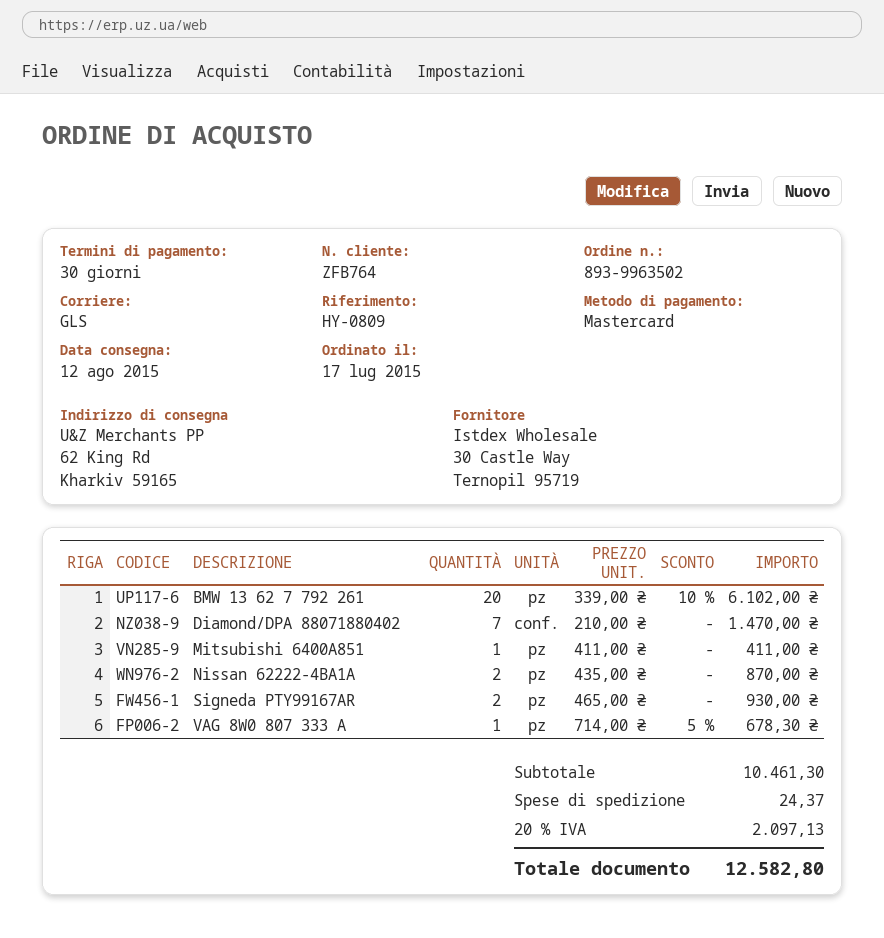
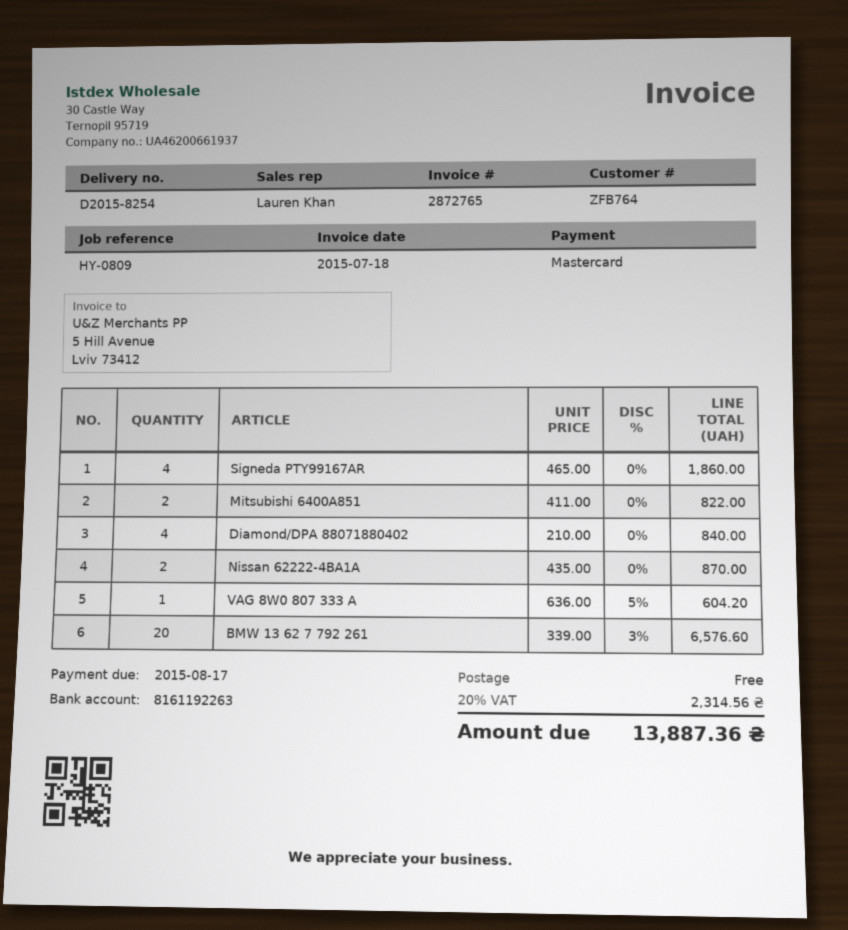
BMW 13 62 7 792 261: 20 x 339.00 - 10% = 6102.00 -> 20 x 339.00 - 3% = 6576.60
Diamond/DPA 88071880402: 7 x 210.00 = 1470.00 -> 4 x 210.00 = 840.00
Mitsubishi 6400A851: 1 x 411.00 = 411.00 -> 2 x 411.00 = 822.00
Signeda PTY99167AR: 2 x 465.00 = 930.00 -> 4 x 465.00 = 1860.00
VAG 8W0 807 333 A: 1 x 714.00 - 5% = 678.30 -> 1 x 636.00 - 5% = 604.20
shipping: 24.37 -> 0.00
tax: 20% = 2097.13 -> 20% = 2314.56
total: 12582.80 -> 13887.36

